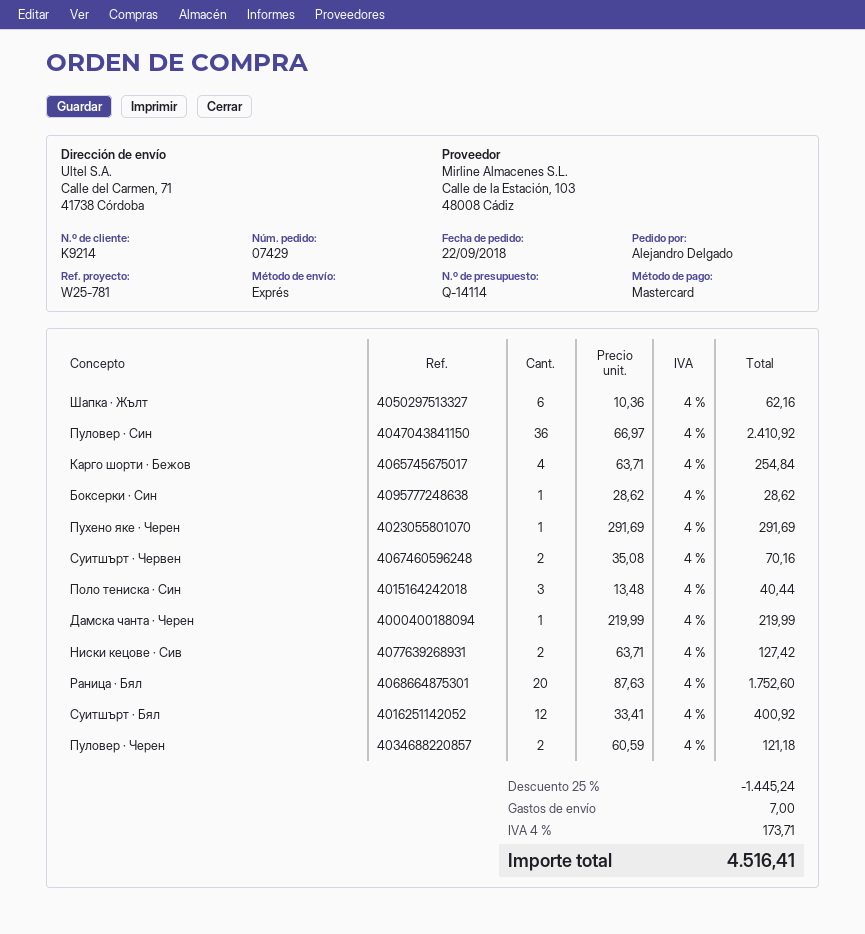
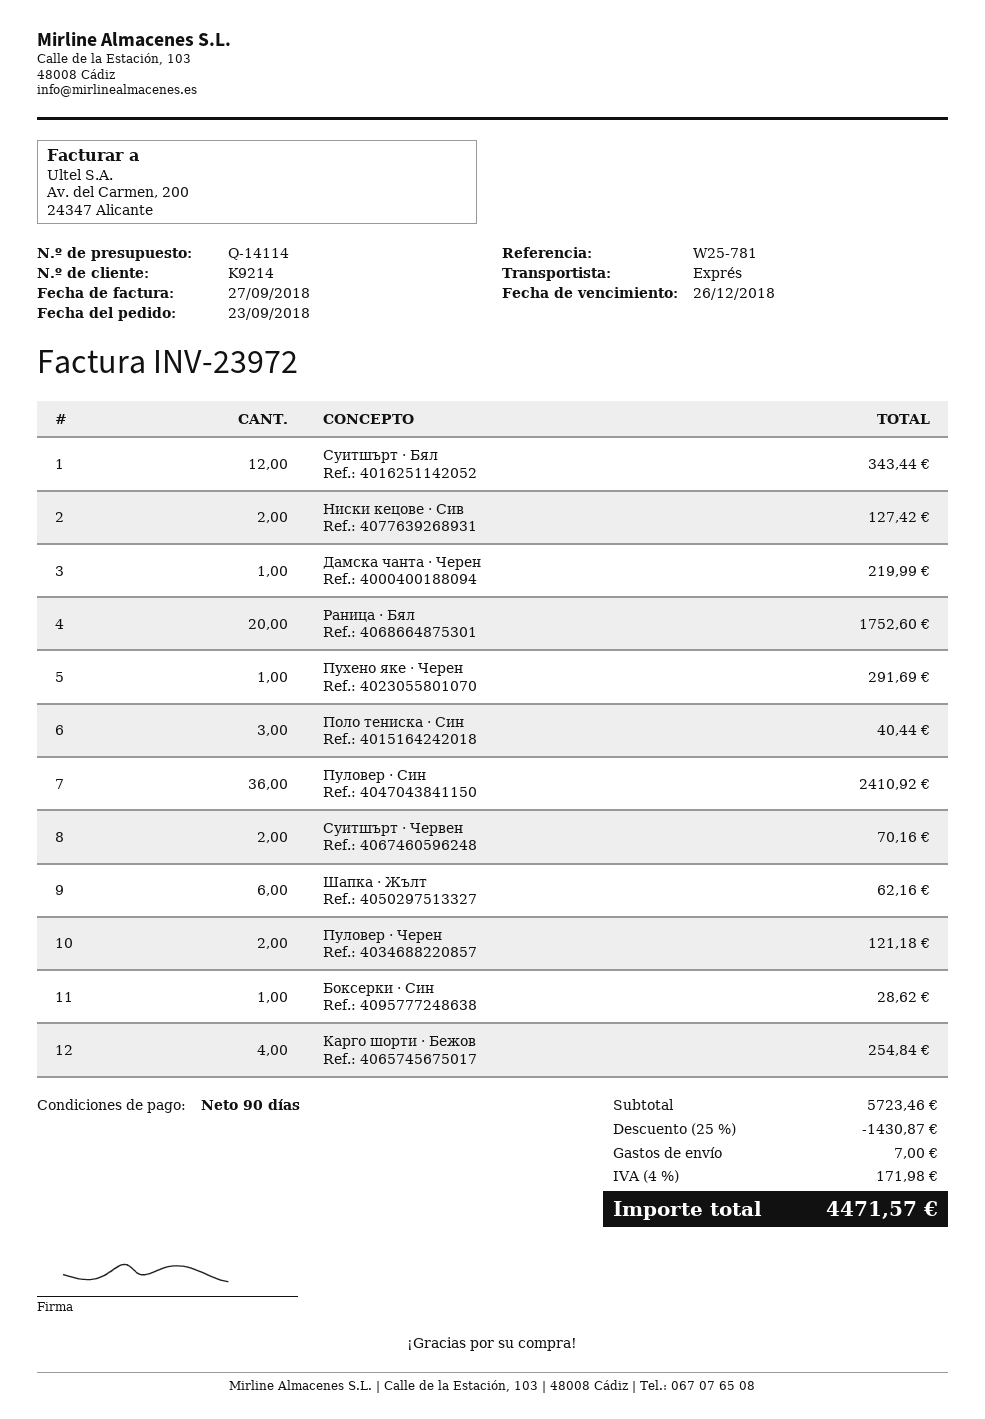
order date: 2018-09-22 -> 2018-09-23
Суитшърт · Бял: 12 for 400.92 -> 12 for 343.44
discount: 25% = 1445.24 -> 25% = 1430.87
tax: 4% = 173.71 -> 4% = 171.98
total: 4516.41 -> 4471.57

